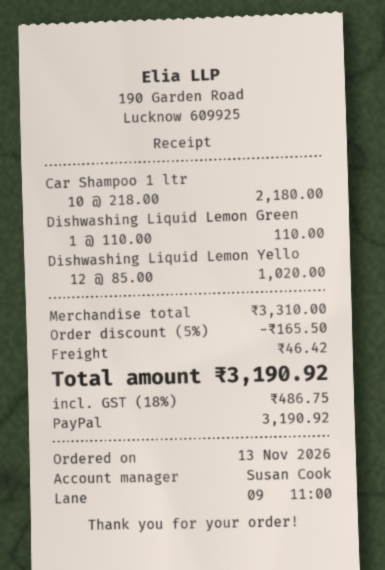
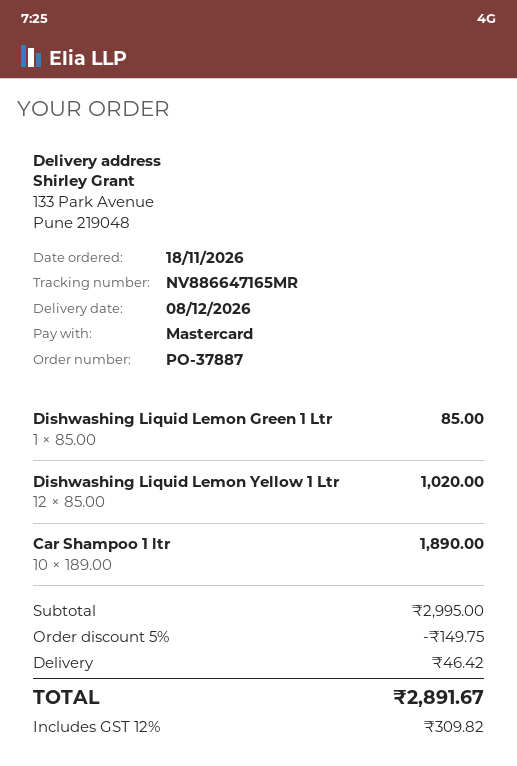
order date: 2026-11-13 -> 2026-11-18
payment method: PayPal -> Mastercard
Car Shampoo 1 ltr: 10 x 218.00 = 2180.00 -> 10 x 189.00 = 1890.00
Dishwashing Liquid Lemon Green: 1 x 110.00 = 110.00 -> 1 x 85.00 = 85.00
subtotal: 3310.00 -> 2995.00
discount: 5% = 165.50 -> 5% = 149.75
tax: 18% = 486.75 -> 12% = 309.82
total: 3190.92 -> 2891.67

